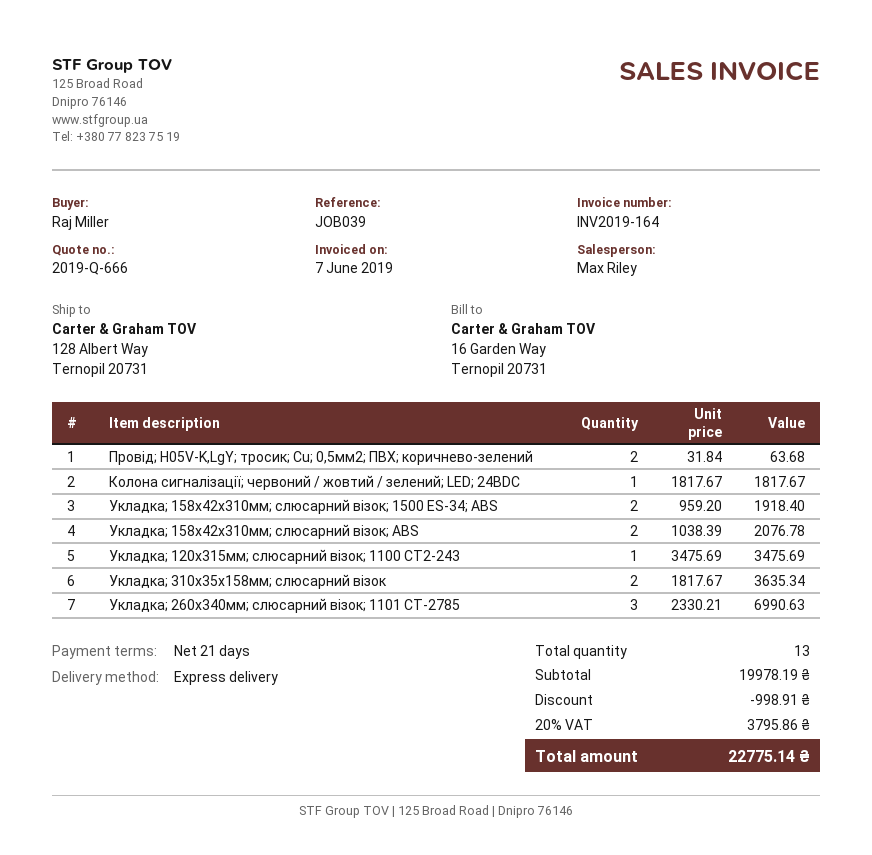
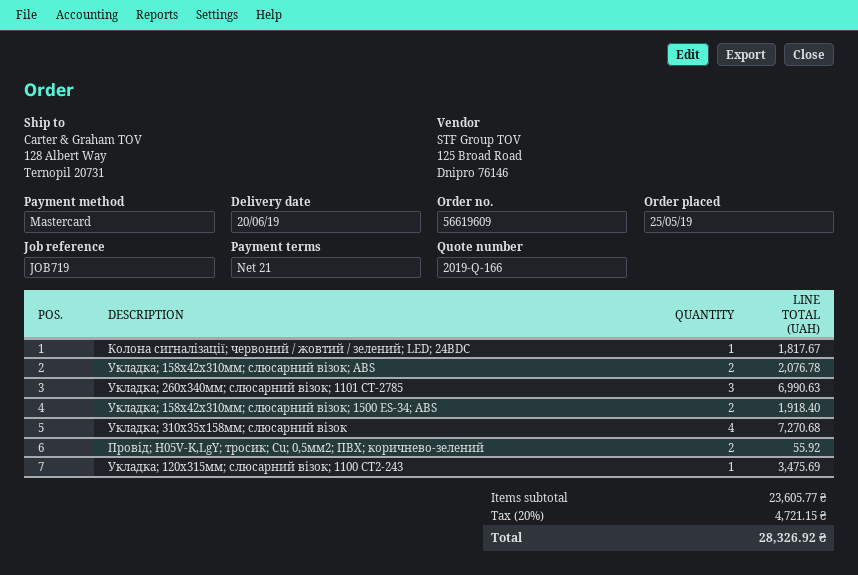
quote number: 2019-Q-666 -> 2019-Q-166
reference: JOB039 -> JOB719
Провід; H05V-K,LgY; тросик; Cu; 0,5мм2; ПВХ; коричнево-зелений: 2 for 63.68 -> 2 for 55.92
Укладка; 310x35x158мм; слюсарний візок: 2 for 3635.34 -> 4 for 7270.68
subtotal: 19978.19 -> 23605.77
discount: 998.91 -> none
tax: 20% = 3795.86 -> 20% = 4721.15
total: 22775.14 -> 28326.92

